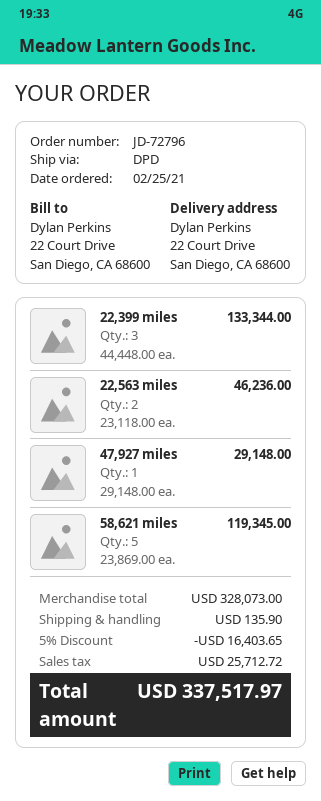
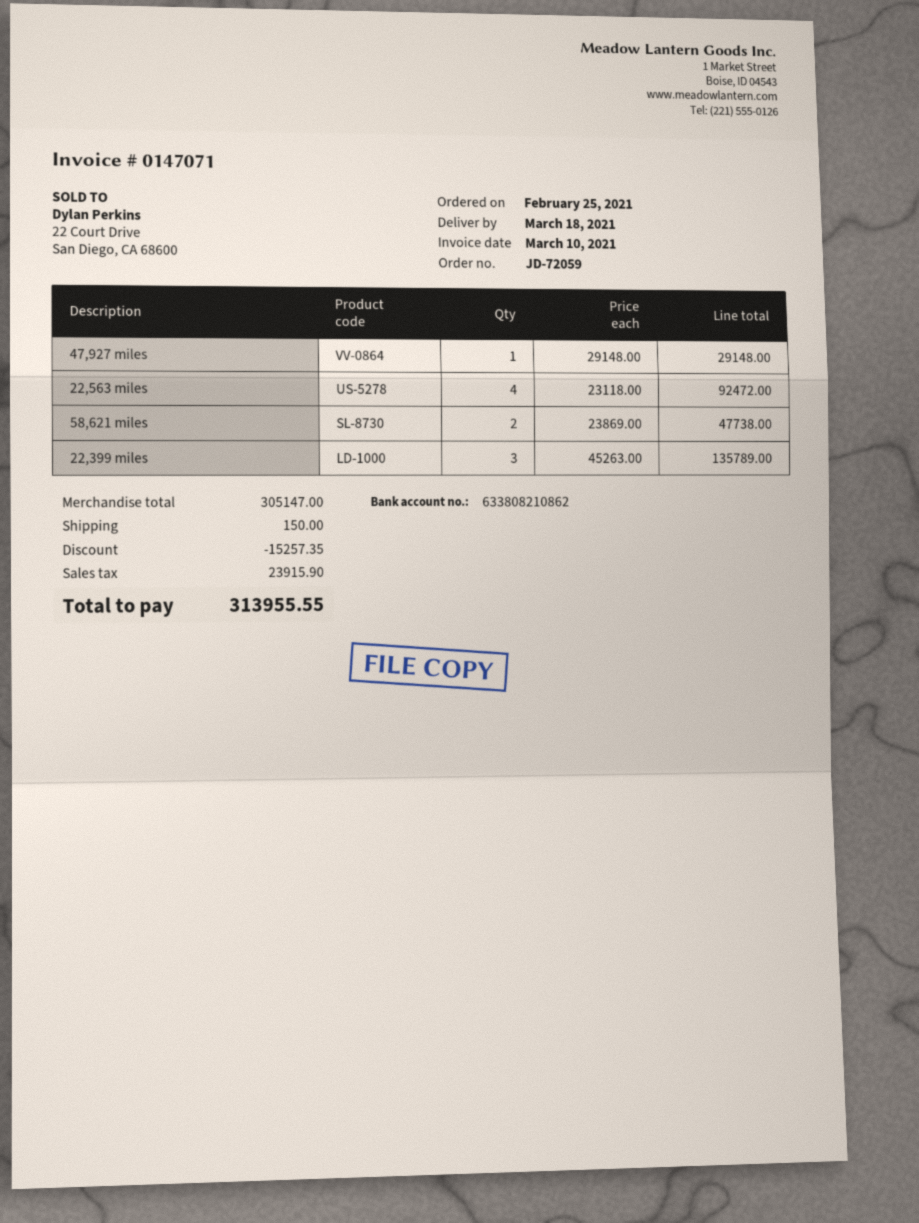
order number: JD-72796 -> JD-72059
22,399 miles: 3 x 44448.00 = 133344.00 -> 3 x 45263.00 = 135789.00
22,563 miles: 2 x 23118.00 = 46236.00 -> 4 x 23118.00 = 92472.00
58,621 miles: 5 x 23869.00 = 119345.00 -> 2 x 23869.00 = 47738.00
subtotal: 328073.00 -> 305147.00
discount: 16403.65 -> 15257.35
shipping: 135.90 -> 150.00
tax: 25712.72 -> 23915.90
total: 337517.97 -> 313955.55

